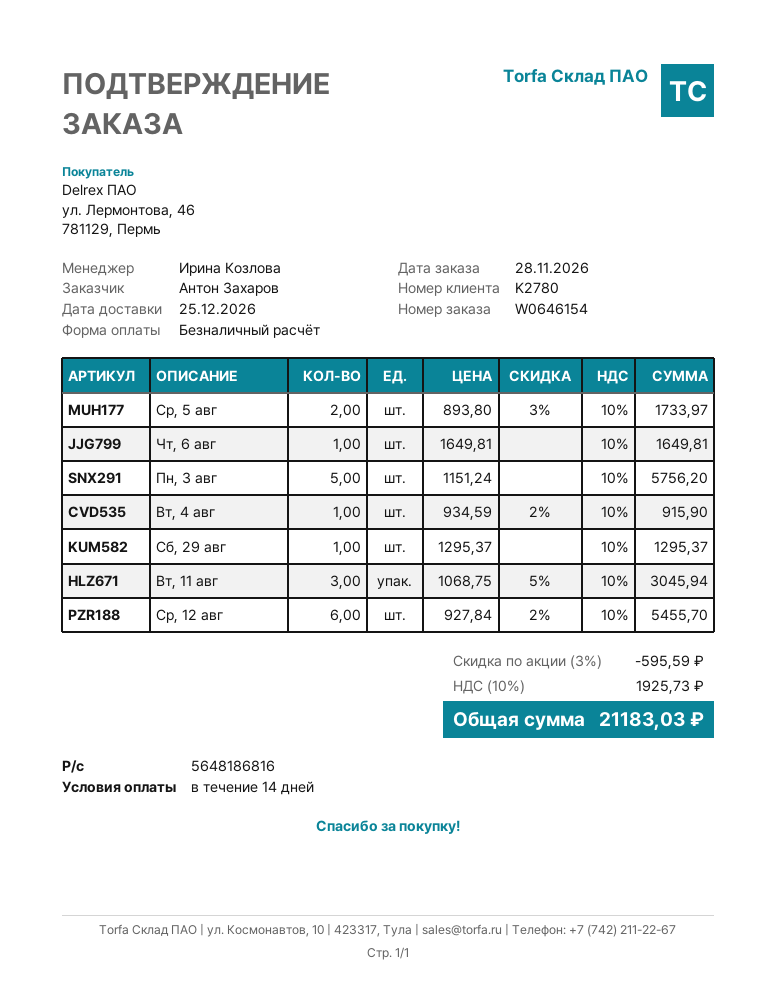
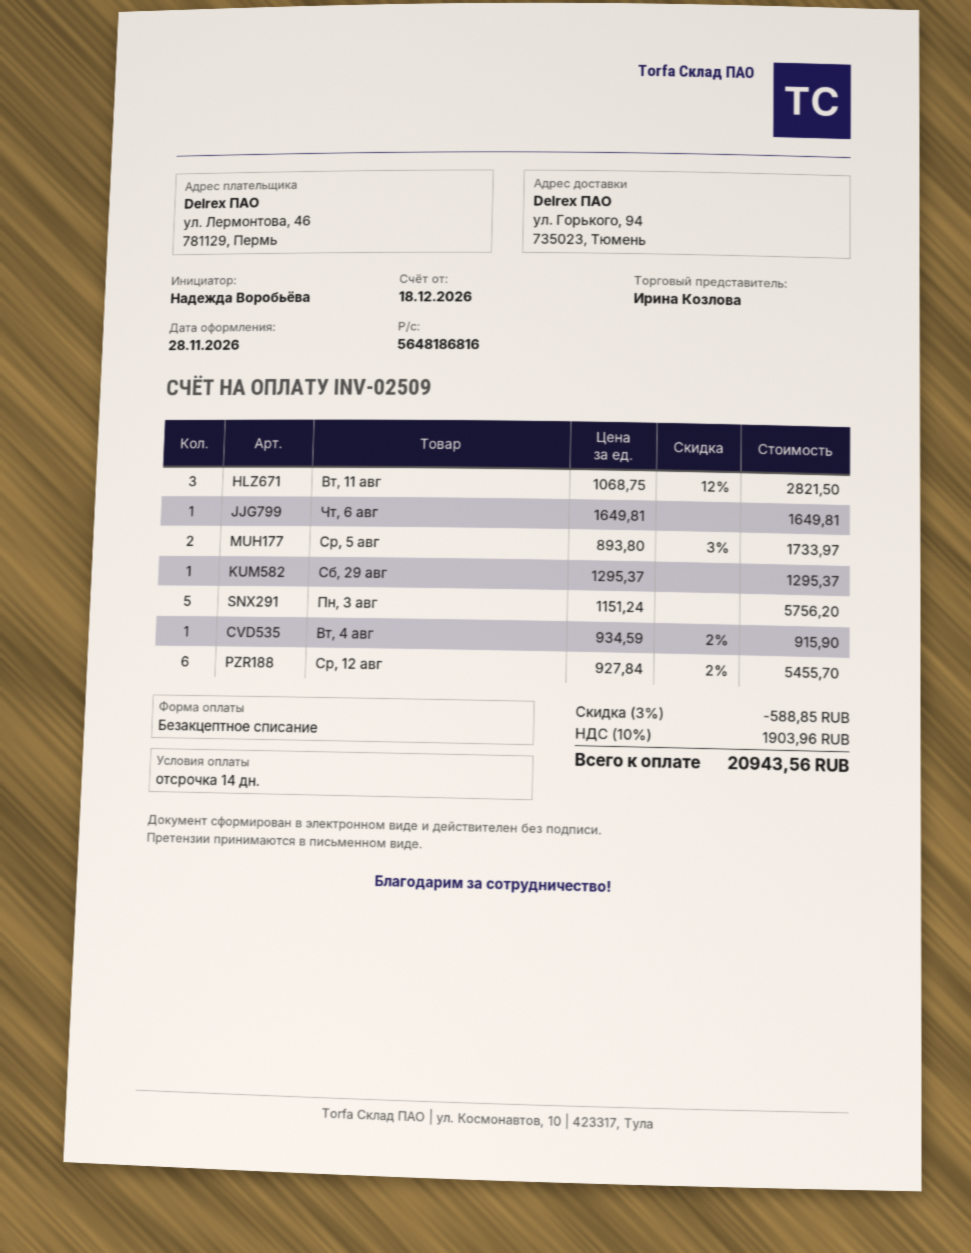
ordered by: Антон Захаров -> Надежда Воробьёва
payment method: bank transfer -> direct debit
Вт, 11 авг: 3 x 1068.75 - 5% = 3045.94 -> 3 x 1068.75 - 12% = 2821.50
discount: 3% = 595.59 -> 3% = 588.85
tax: 10% = 1925.73 -> 10% = 1903.96
total: 21183.03 -> 20943.56

